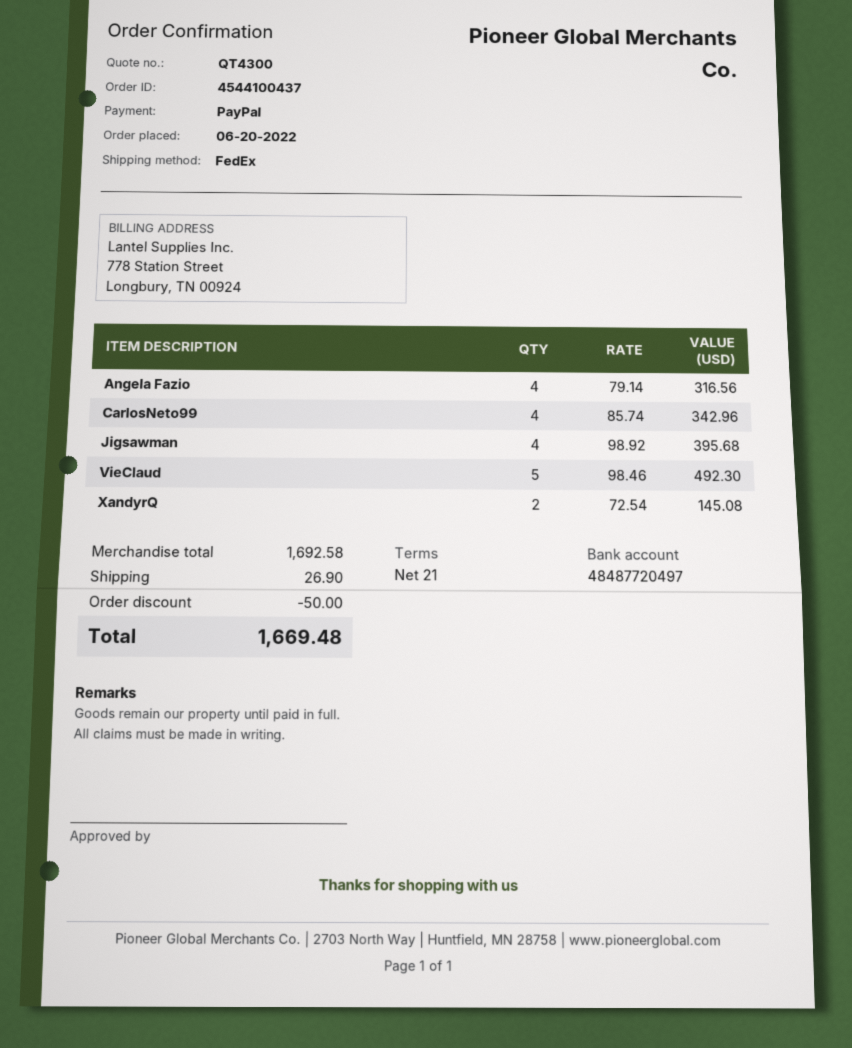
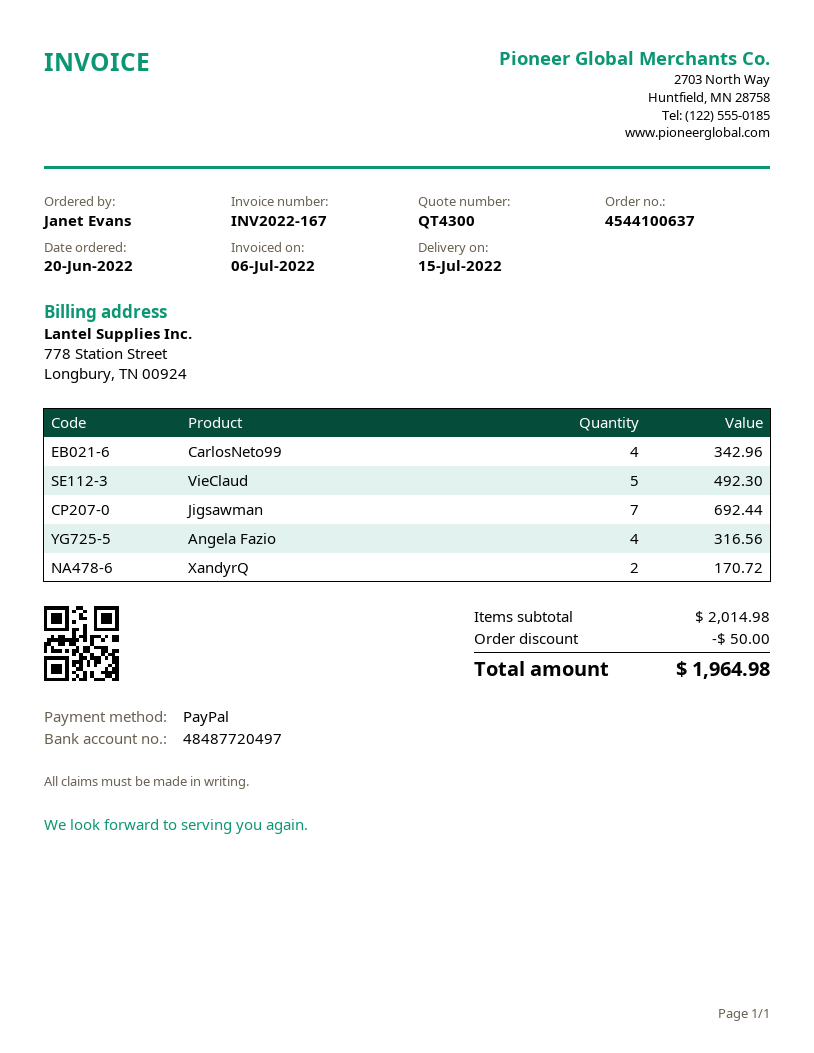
order number: 4544100437 -> 4544100637
Jigsawman: 4 for 395.68 -> 7 for 692.44
XandyrQ: 2 for 145.08 -> 2 for 170.72
subtotal: 1692.58 -> 2014.98
shipping: 26.90 -> none
total: 1669.48 -> 1964.98

